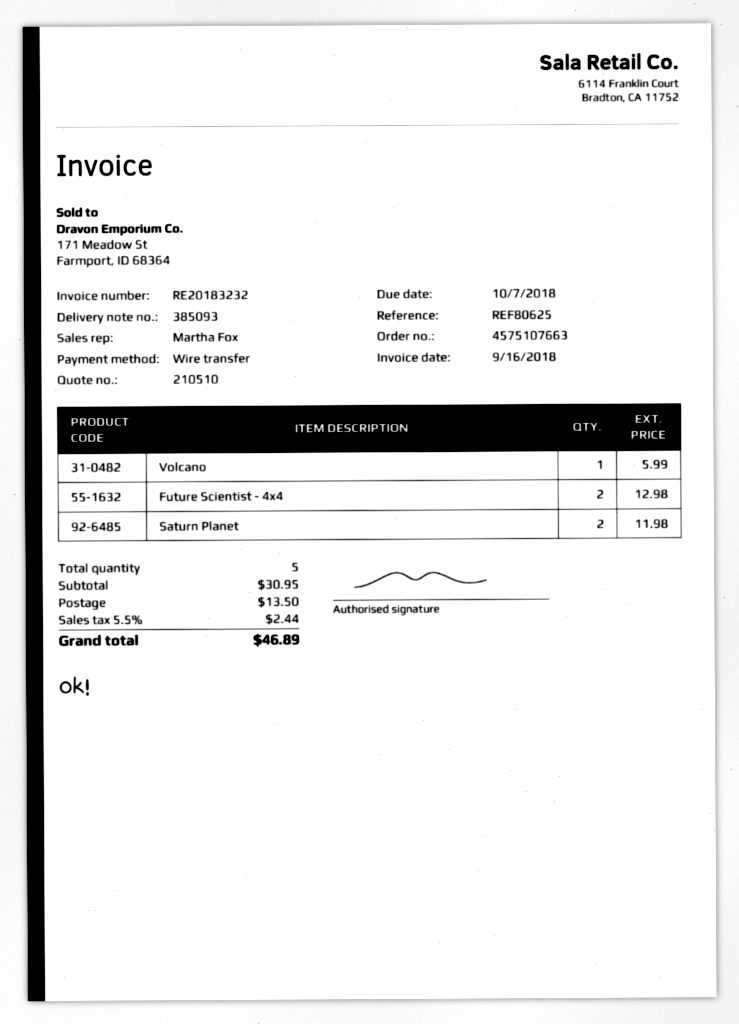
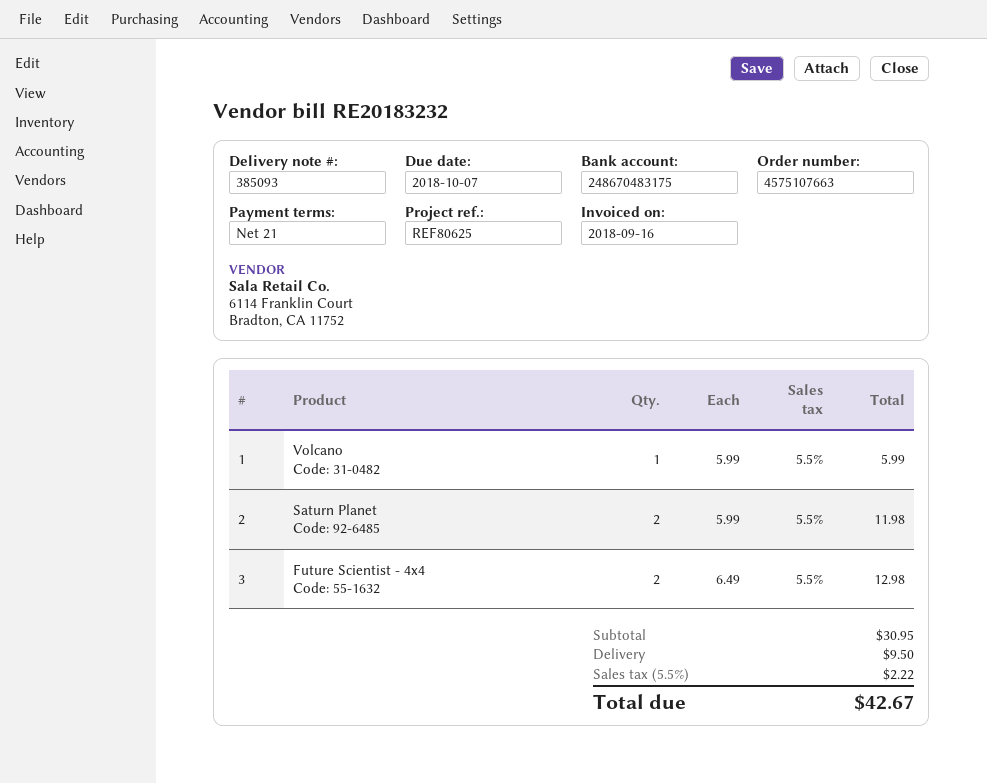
shipping: 13.50 -> 9.50
tax: 5.5% = 2.44 -> 5.5% = 2.22
total: 46.89 -> 42.67

